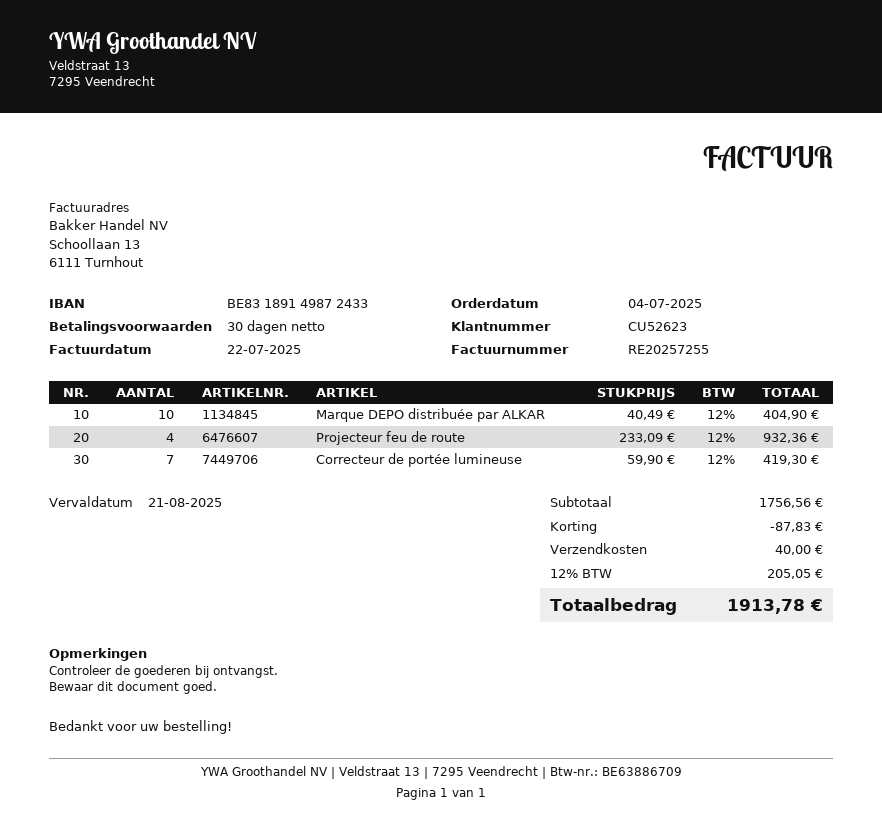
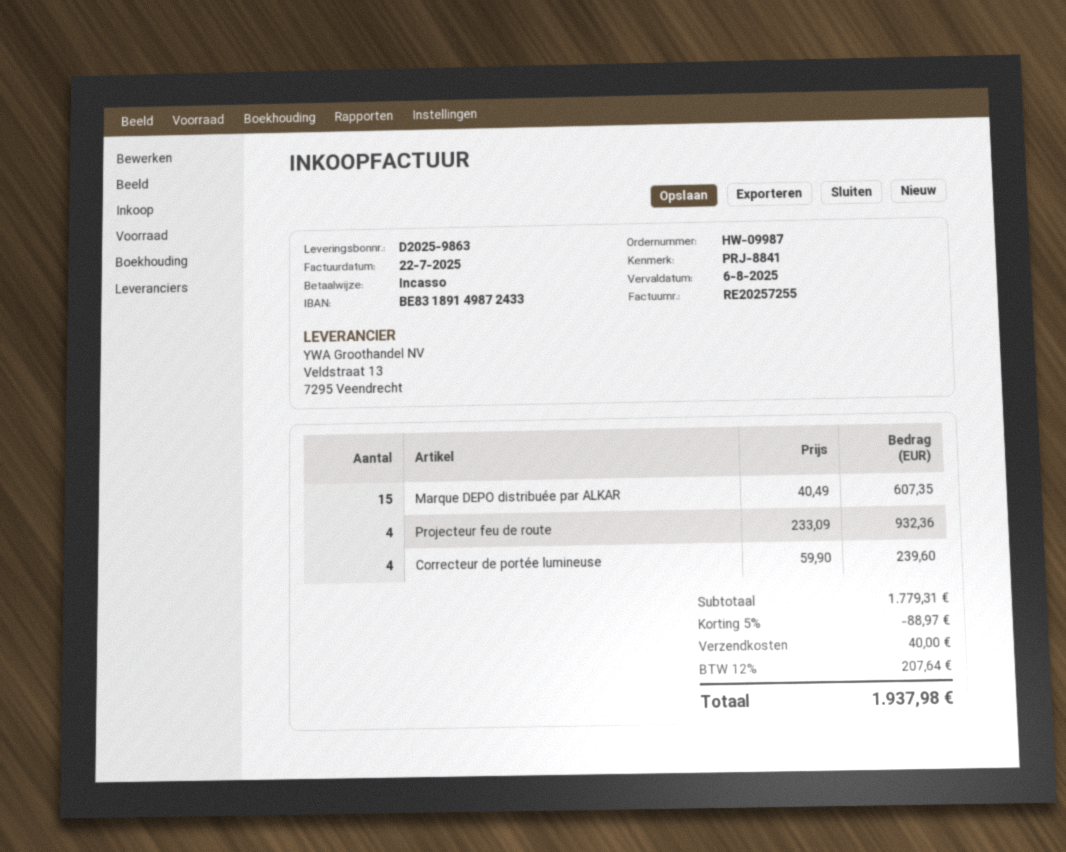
due date: 2025-08-21 -> 2025-08-06
Marque DEPO distribuée par ALKAR: 10 x 40.49 = 404.90 -> 15 x 40.49 = 607.35
Correcteur de portée lumineuse: 7 x 59.90 = 419.30 -> 4 x 59.90 = 239.60
subtotal: 1756.56 -> 1779.31
discount: 87.83 -> 88.97
tax: 12% = 205.05 -> 12% = 207.64
total: 1913.78 -> 1937.98

